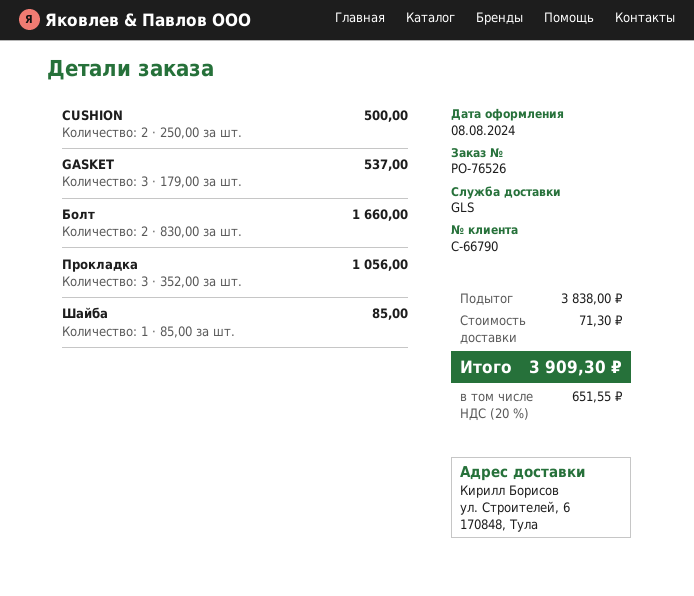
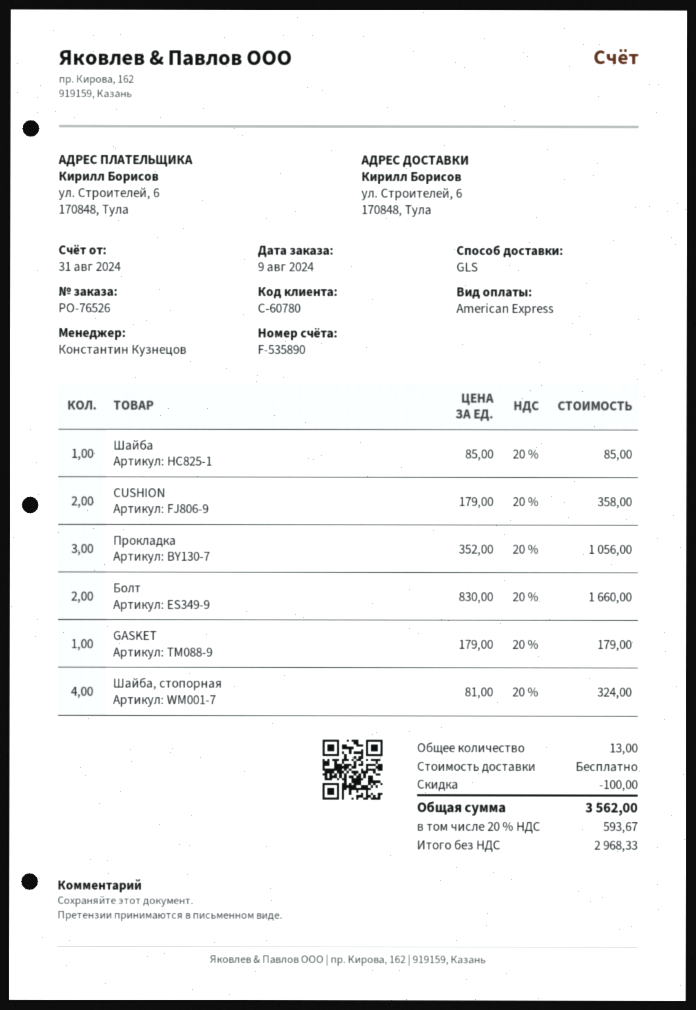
order date: 2024-08-08 -> 2024-08-09
customer number: C-66790 -> C-60780
CUSHION: 2 x 250.00 = 500.00 -> 2 x 179.00 = 358.00
GASKET: 3 x 179.00 = 537.00 -> 1 x 179.00 = 179.00
Шайба, стопорная: none -> 4 x 81.00 = 324.00
discount: none -> 100.00
shipping: 71.30 -> 0.00
tax: 20% = 651.55 -> 20% = 593.67
total: 3909.30 -> 3562.00

